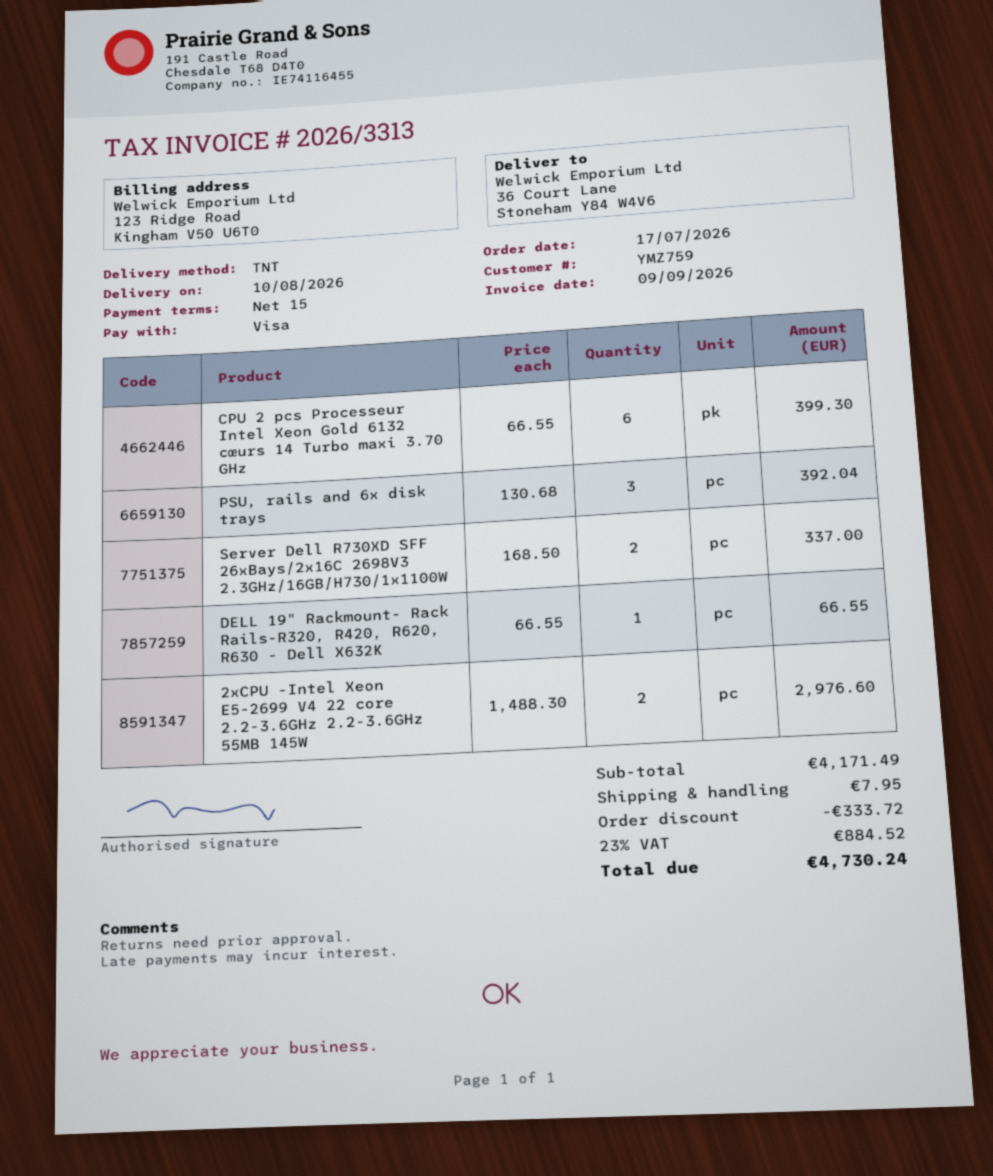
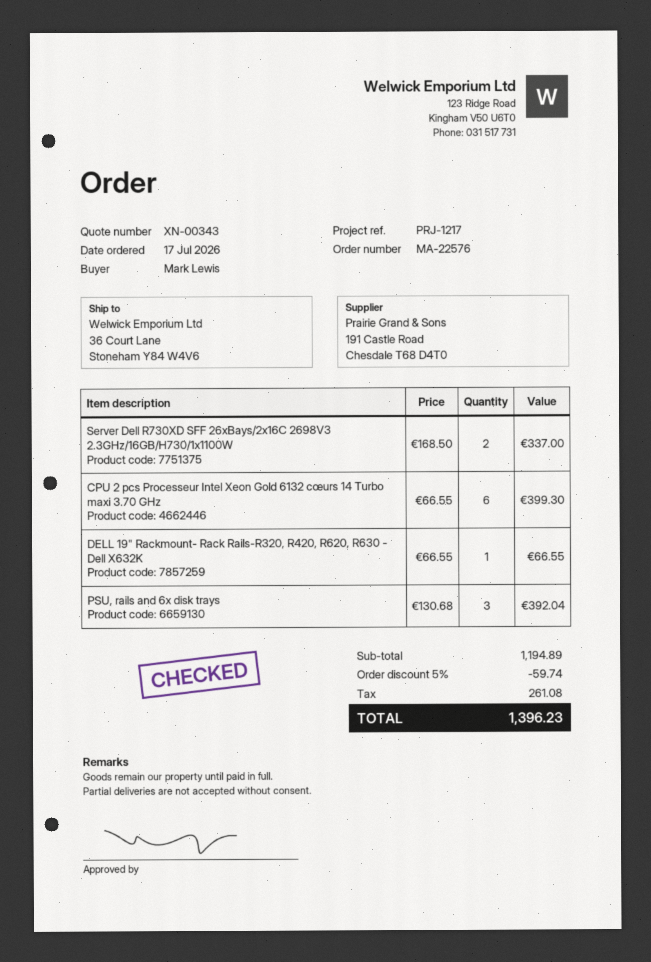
2xCPU -Intel Xeon E5-2699 V4 22 core 2.2-3.6GHz 2.2-3.6GHz 55MB 145W: 2 x 1488.30 = 2976.60 -> none
subtotal: 4171.49 -> 1194.89
discount: 333.72 -> 59.74
shipping: 7.95 -> none
tax: 884.52 -> 261.08
total: 4730.24 -> 1396.23

